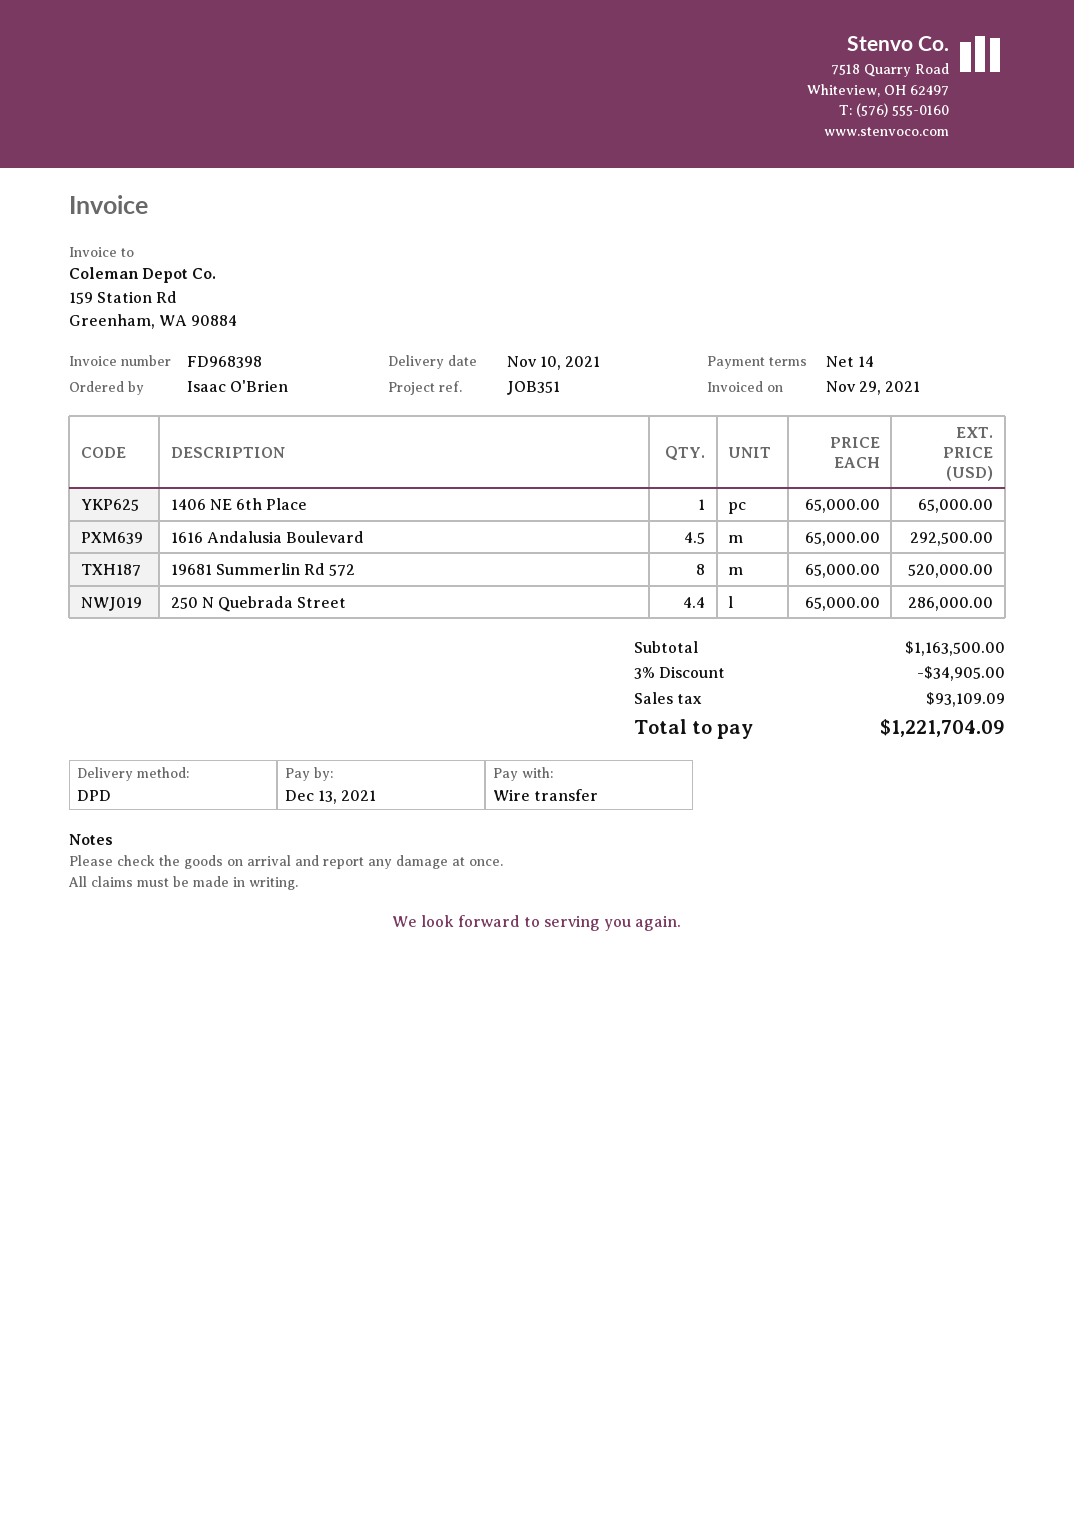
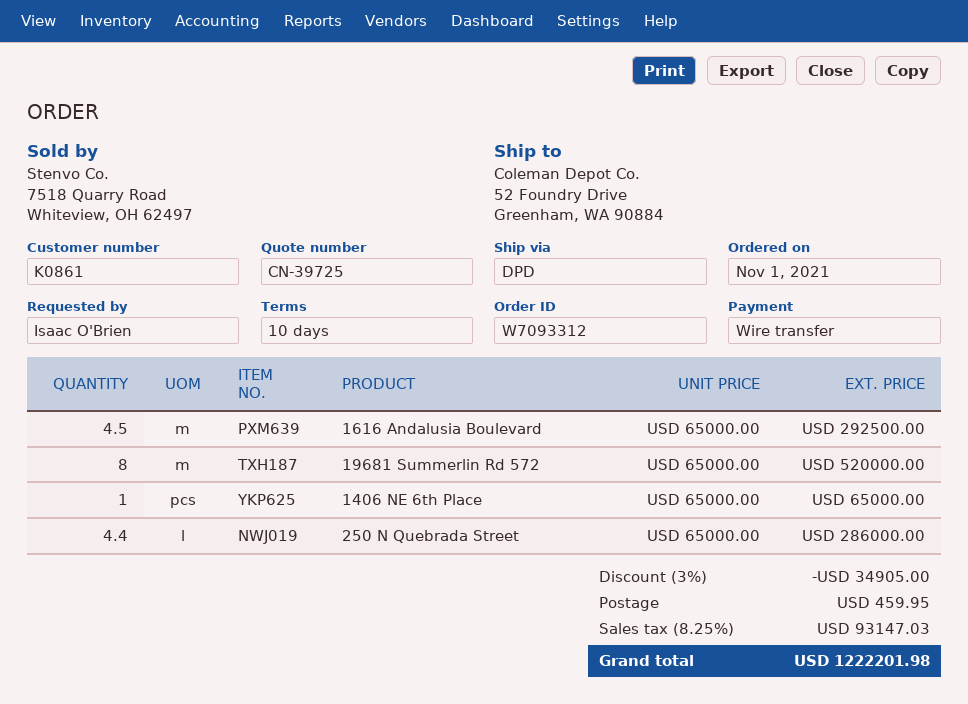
payment terms: 14 days -> 10 days
shipping: none -> 459.95
tax: 93109.09 -> 93147.03
total: 1221704.09 -> 1222201.98

